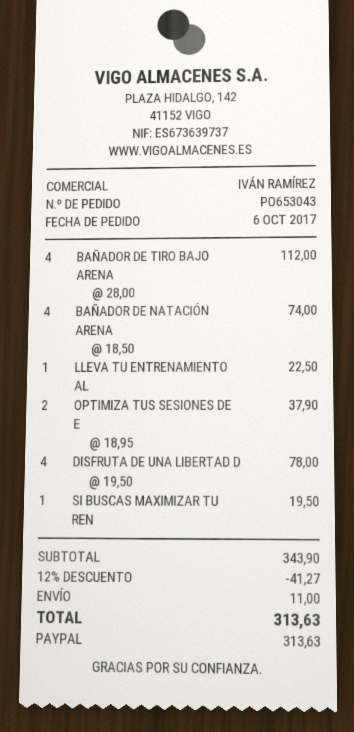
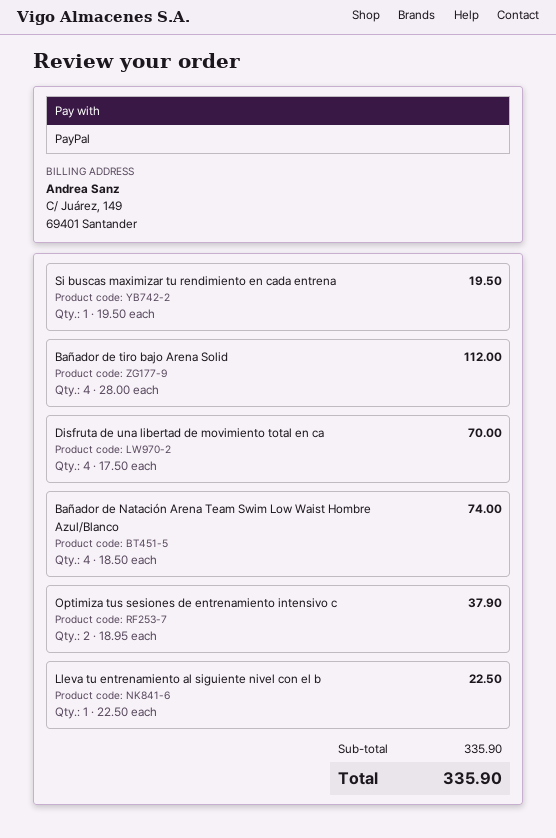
DISFRUTA DE UNA LIBERTAD D: 4 x 19.50 = 78.00 -> 4 x 17.50 = 70.00
subtotal: 343.90 -> 335.90
discount: 12% = 41.27 -> none
shipping: 11.00 -> none
total: 313.63 -> 335.90

